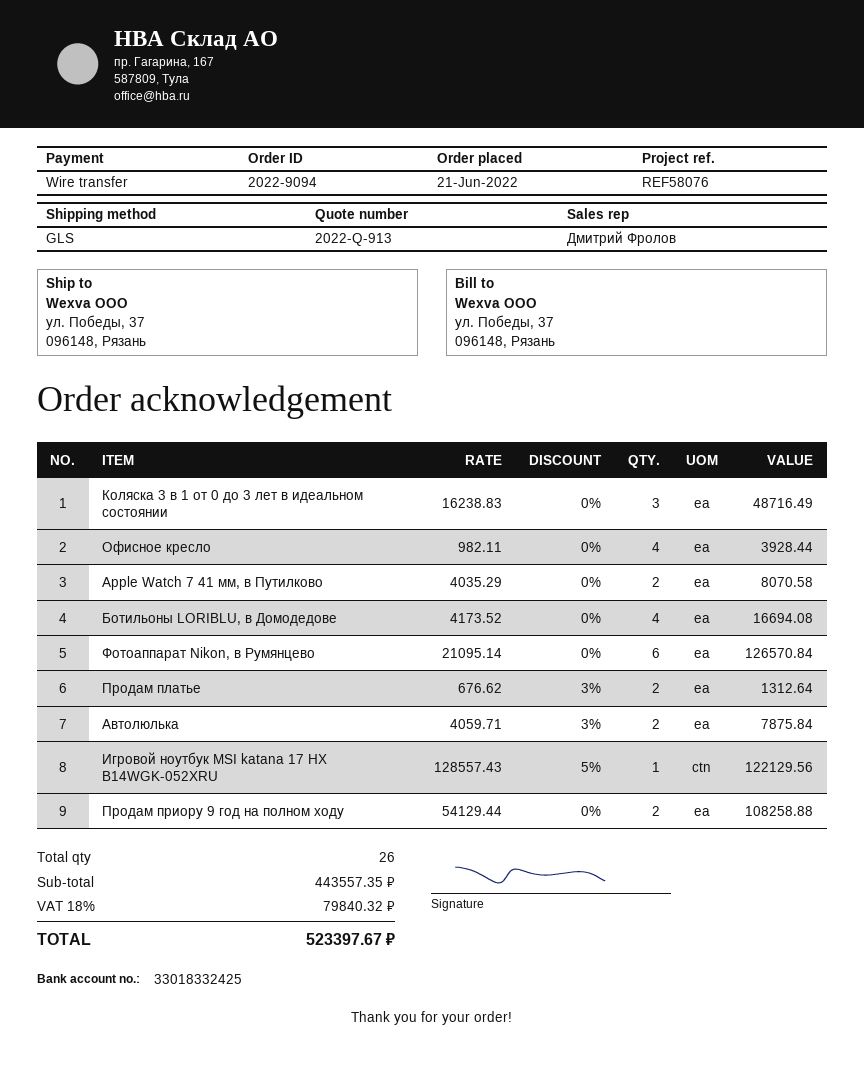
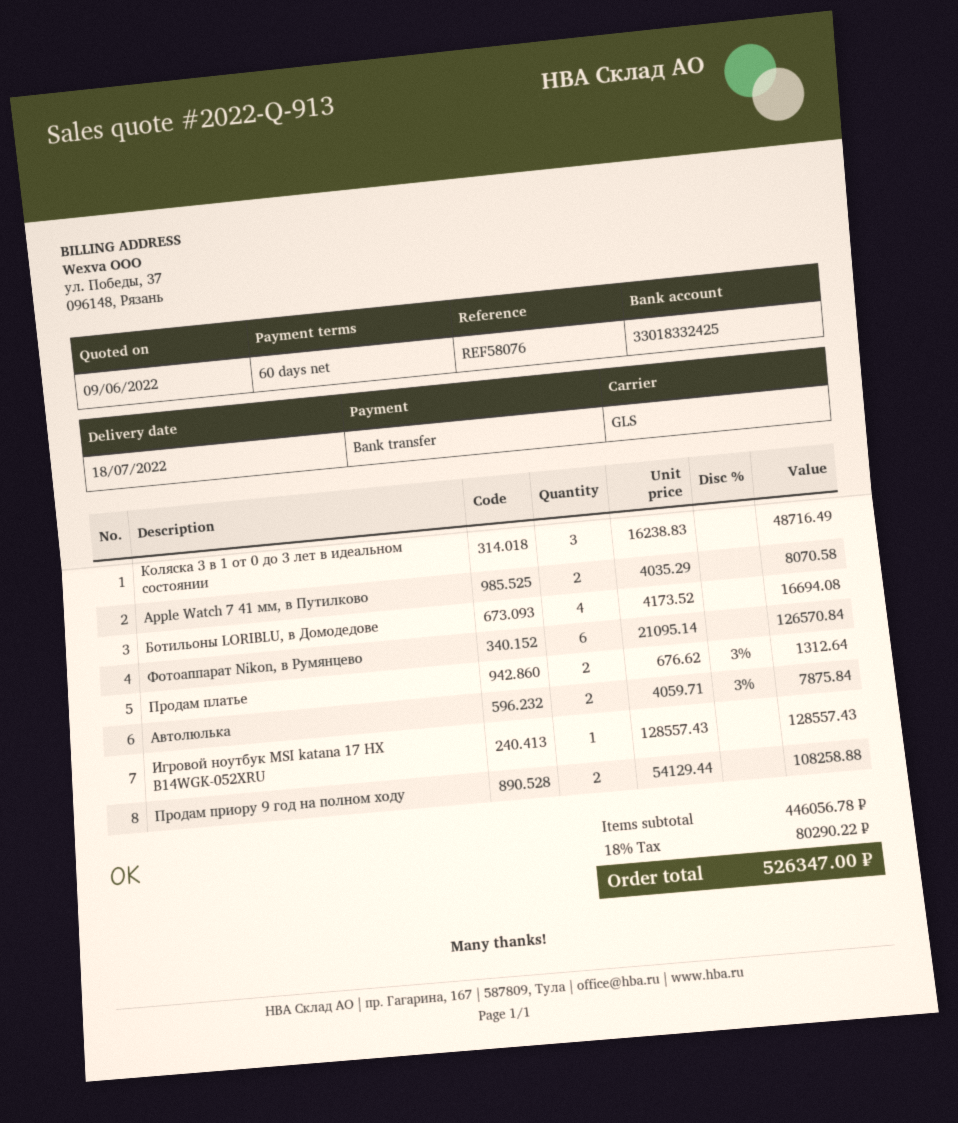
Офисное кресло: 4 x 982.11 = 3928.44 -> none
Игровой ноутбук MSI katana 17 HX B14WGK-052XRU: 1 x 128557.43 - 5% = 122129.56 -> 1 x 128557.43 = 128557.43
subtotal: 443557.35 -> 446056.78
tax: 18% = 79840.32 -> 18% = 80290.22
total: 523397.67 -> 526347.00

